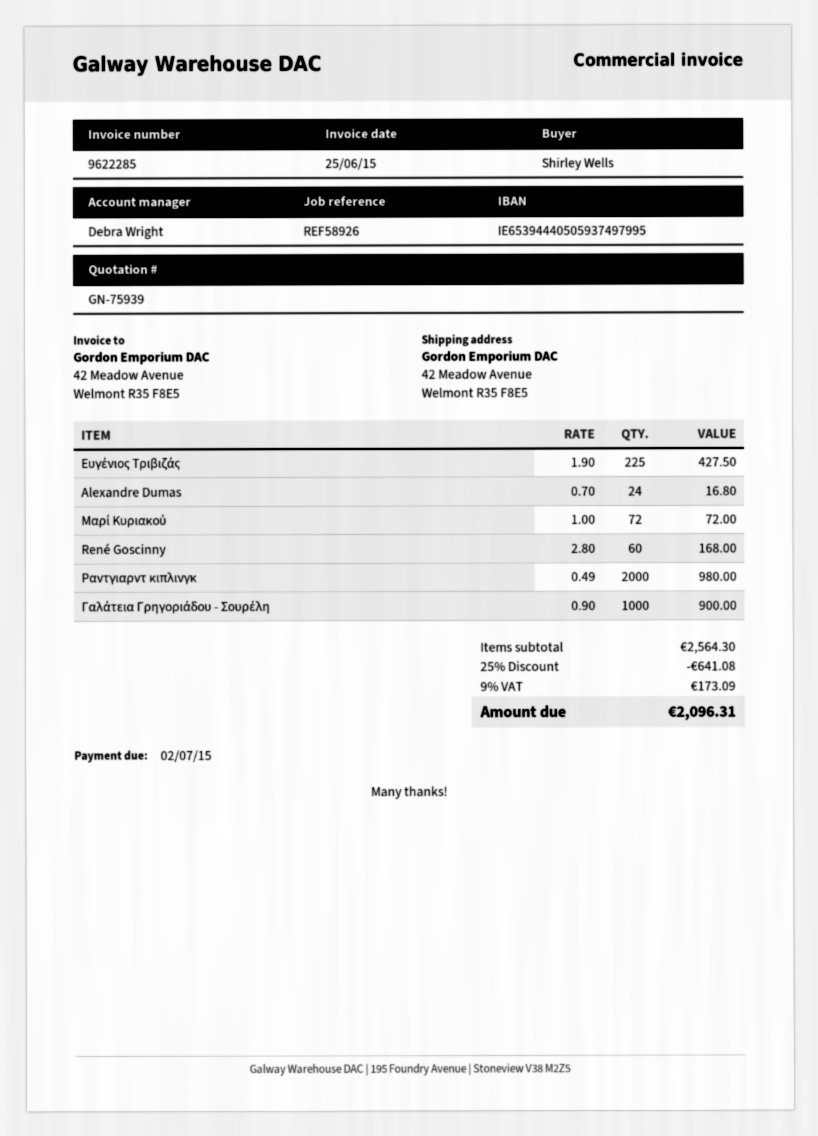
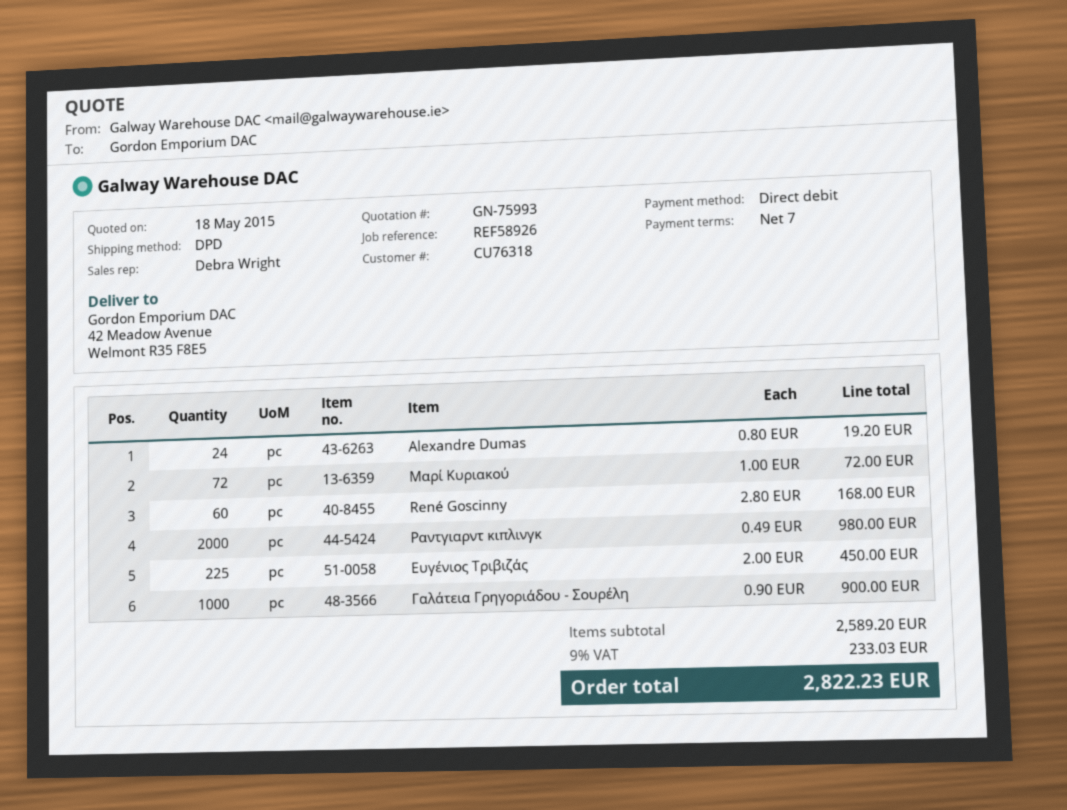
quote number: GN-75939 -> GN-75993
Ευγένιος Τριβιζάς: 225 x 1.90 = 427.50 -> 225 x 2.00 = 450.00
Alexandre Dumas: 24 x 0.70 = 16.80 -> 24 x 0.80 = 19.20
subtotal: 2564.30 -> 2589.20
discount: 25% = 641.08 -> none
tax: 9% = 173.09 -> 9% = 233.03
total: 2096.31 -> 2822.23

